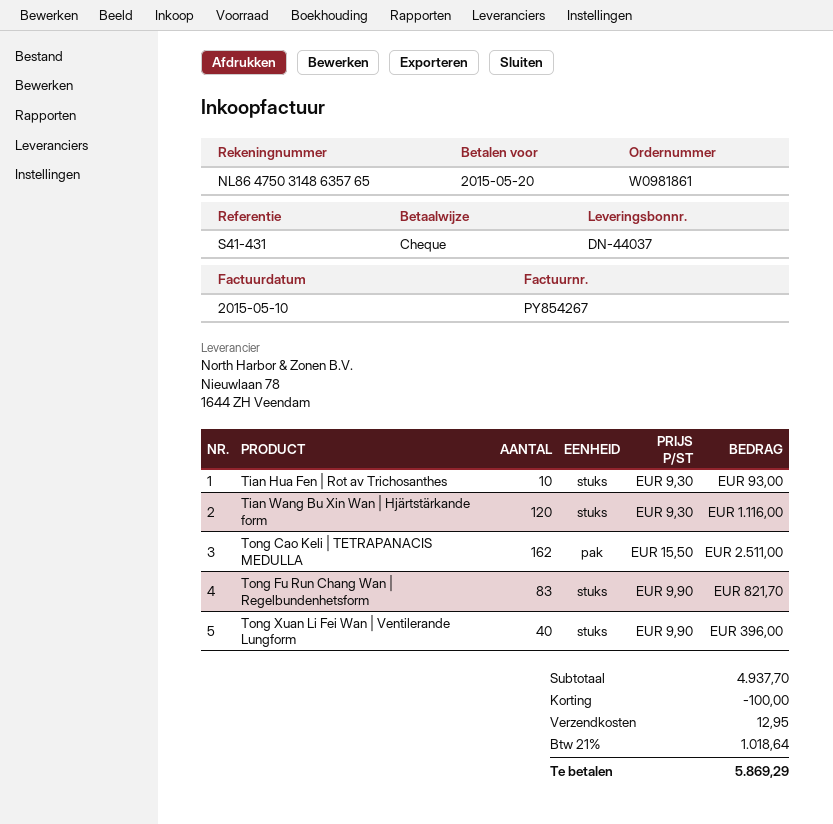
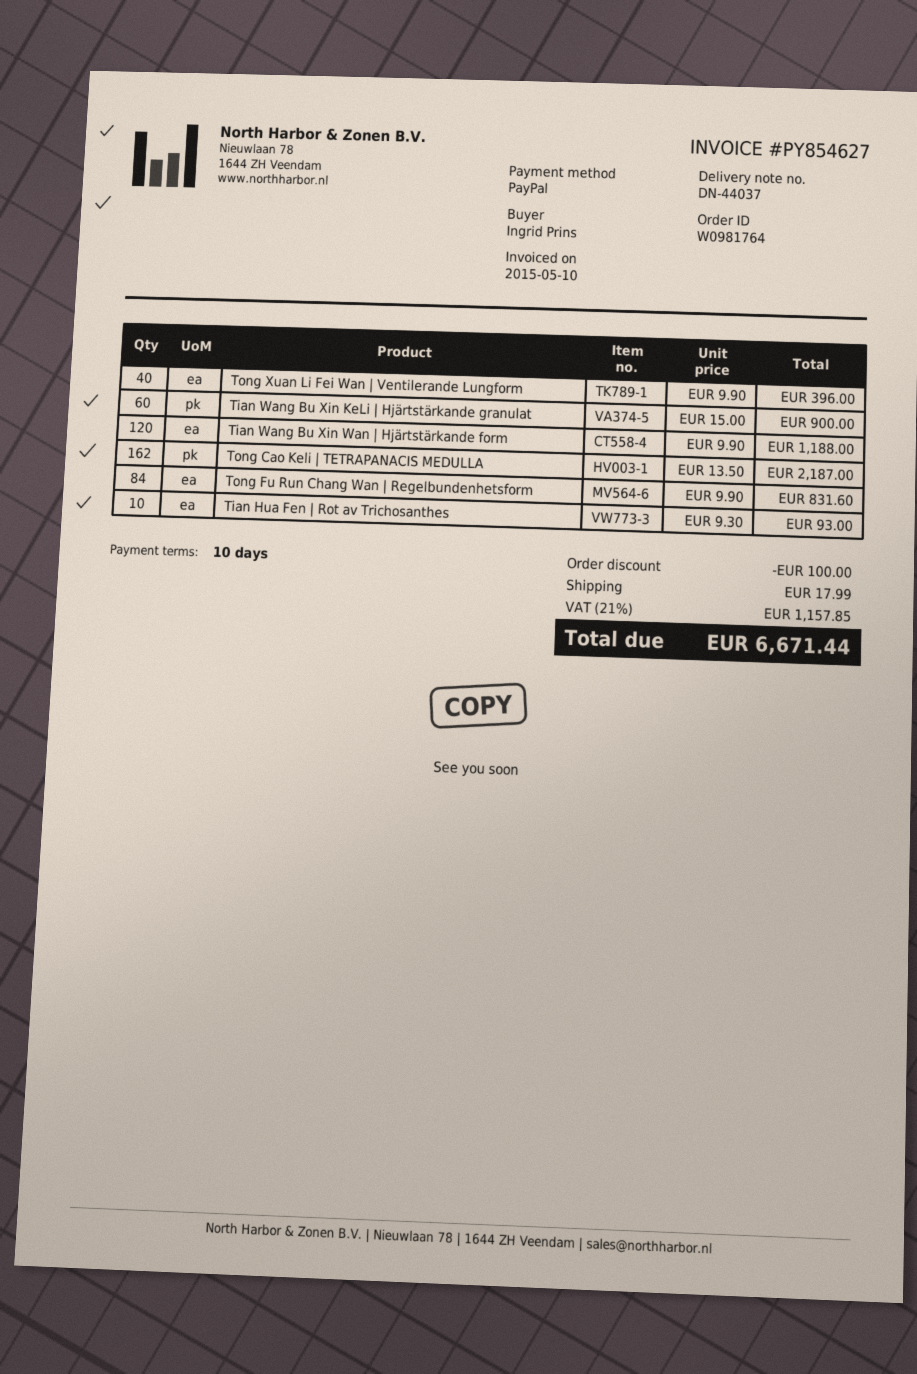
order number: W0981861 -> W0981764
invoice number: PY854267 -> PY854627
payment method: cheque -> PayPal
Tian Wang Bu Xin Wan | Hjärtstärkande form: 120 x 9.30 = 1116.00 -> 120 x 9.90 = 1188.00
Tong Cao Keli | TETRAPANACIS MEDULLA: 162 x 15.50 = 2511.00 -> 162 x 13.50 = 2187.00
Tong Fu Run Chang Wan | Regelbundenhetsform: 83 x 9.90 = 821.70 -> 84 x 9.90 = 831.60
Tian Wang Bu Xin KeLi | Hjärtstärkande granulat: none -> 60 x 15.00 = 900.00
shipping: 12.95 -> 17.99
tax: 21% = 1018.64 -> 21% = 1157.85
total: 5869.29 -> 6671.44

